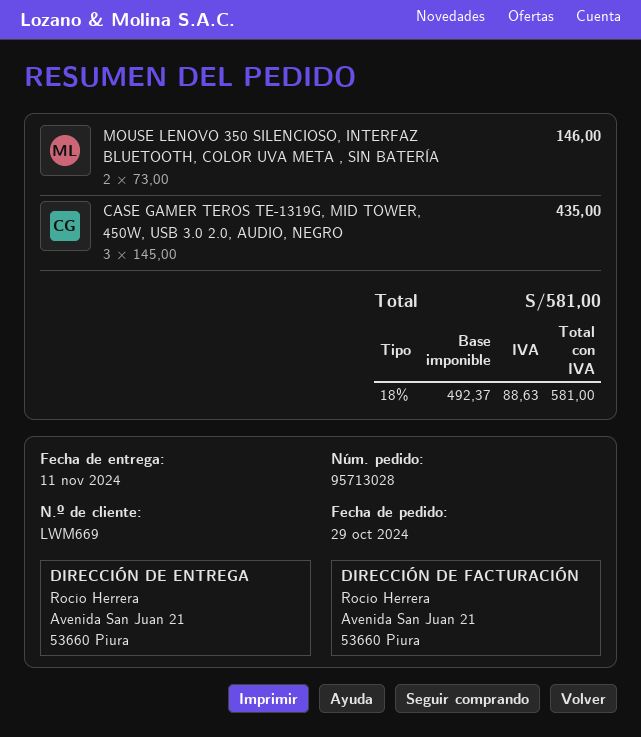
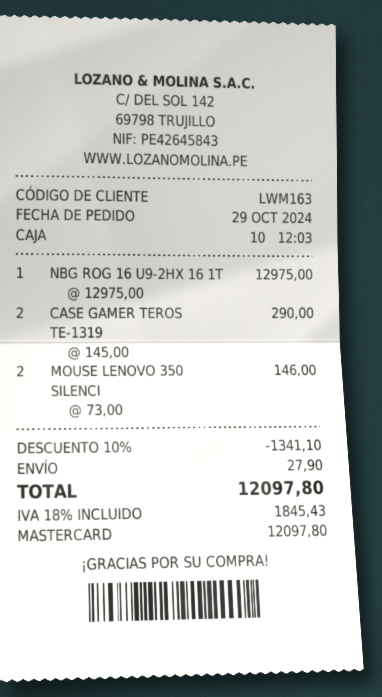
customer number: LWM669 -> LWM163
CASE GAMER TEROS TE-1319G, MID TOWER, 450W, USB 3.0 2.0, AUDIO, NEGRO: 3 x 145.00 = 435.00 -> 2 x 145.00 = 290.00
NBG ROG 16 U9-2HX 16 1T: none -> 1 x 12975.00 = 12975.00
discount: none -> 10% = 1341.10
shipping: none -> 27.90
tax: 18% = 88.63 -> 18% = 1845.43
total: 581.00 -> 12097.80

